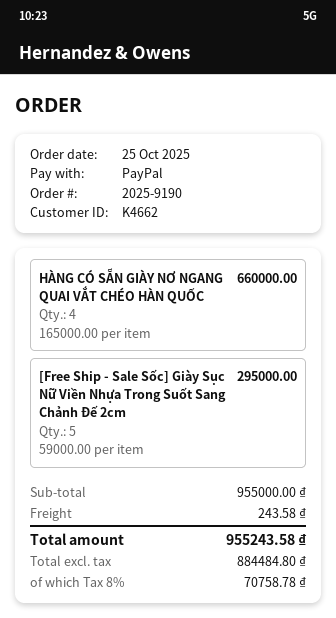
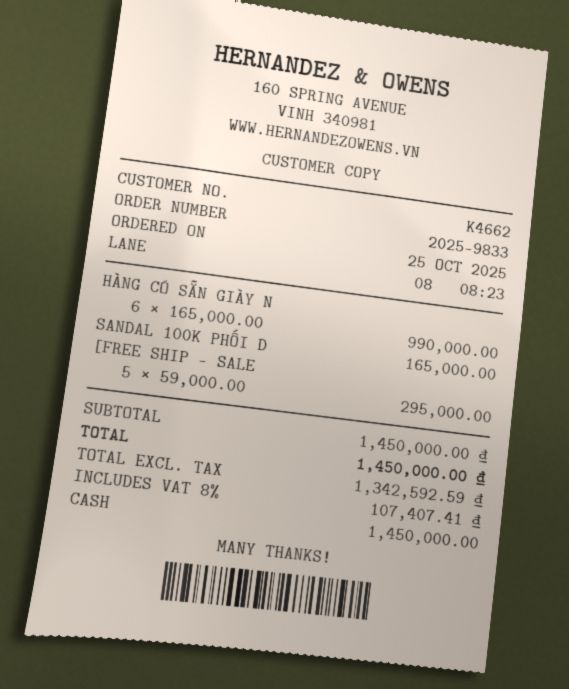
order number: 2025-9190 -> 2025-9833
payment method: PayPal -> cash
HÀNG CÓ SẴN GIÀY NƠ NGANG QUAI VẮT CHÉO HÀN QUỐC: 4 x 165000.00 = 660000.00 -> 6 x 165000.00 = 990000.00
SANDAL 100K PHỐI D: none -> 1 x 165000.00 = 165000.00
subtotal: 955000.00 -> 1450000.00
shipping: 243.58 -> none
net: 884484.80 -> 1342592.59
tax: 8% = 70758.78 -> 8% = 107407.41
total: 955243.58 -> 1450000.00

